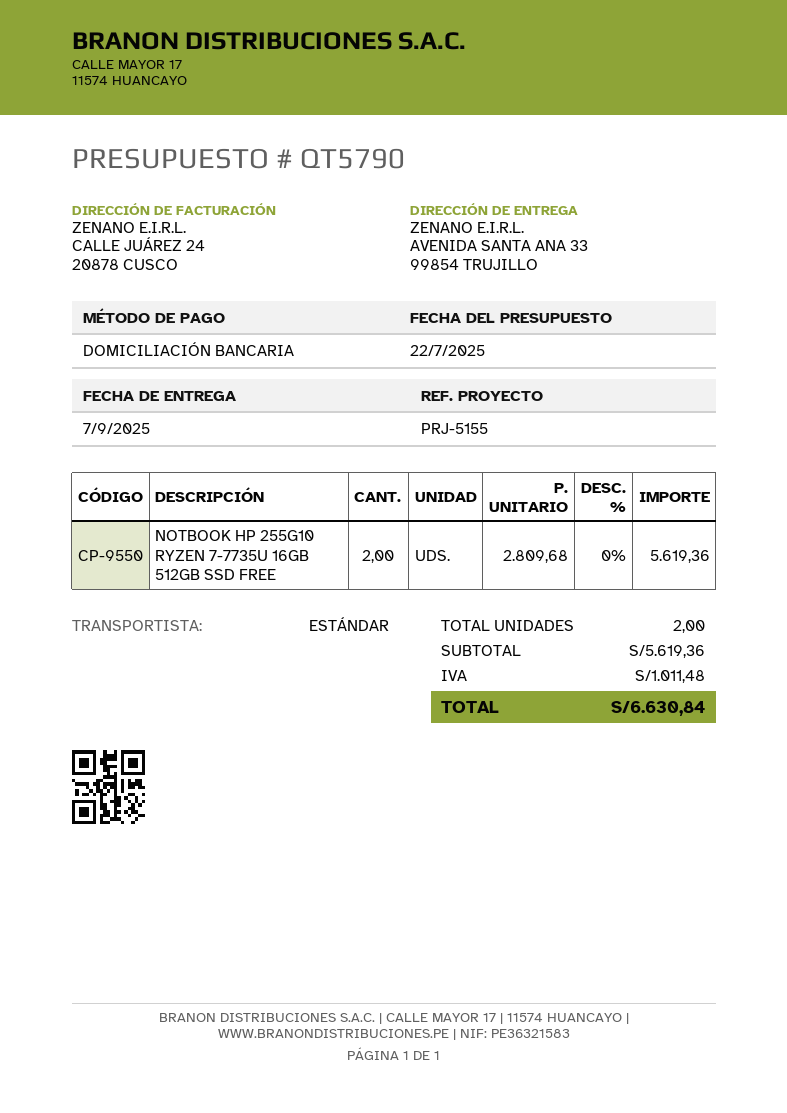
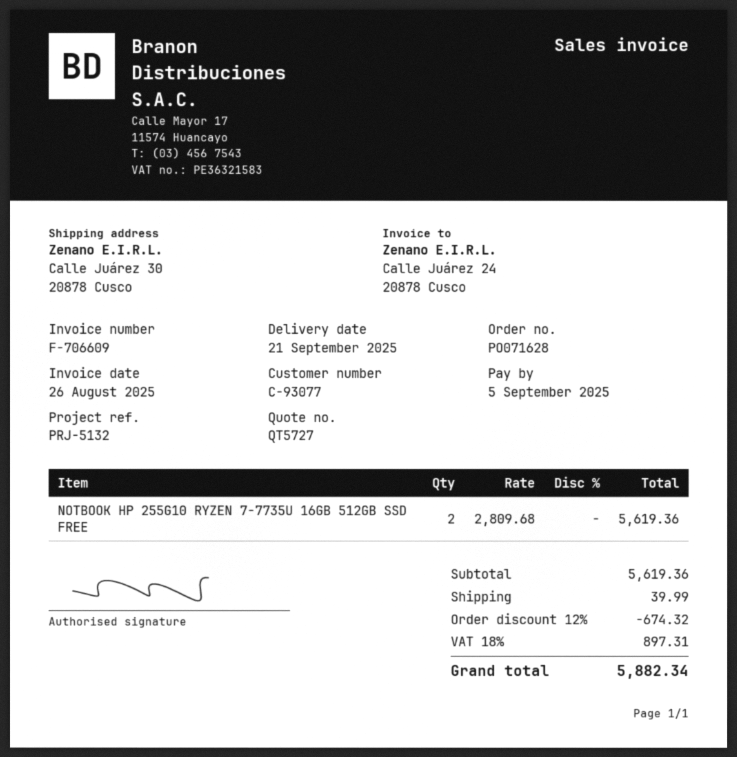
quote number: QT5790 -> QT5727
delivery date: 2025-09-07 -> 2025-09-21
reference: PRJ-5155 -> PRJ-5132
ship to: AVENIDA SANTA ANA 33, 99854 TRUJILLO -> Calle Juárez 30, 20878 Cusco
discount: none -> 12% = 674.32
shipping: none -> 39.99
tax: 1011.48 -> 897.31
total: 6630.84 -> 5882.34

